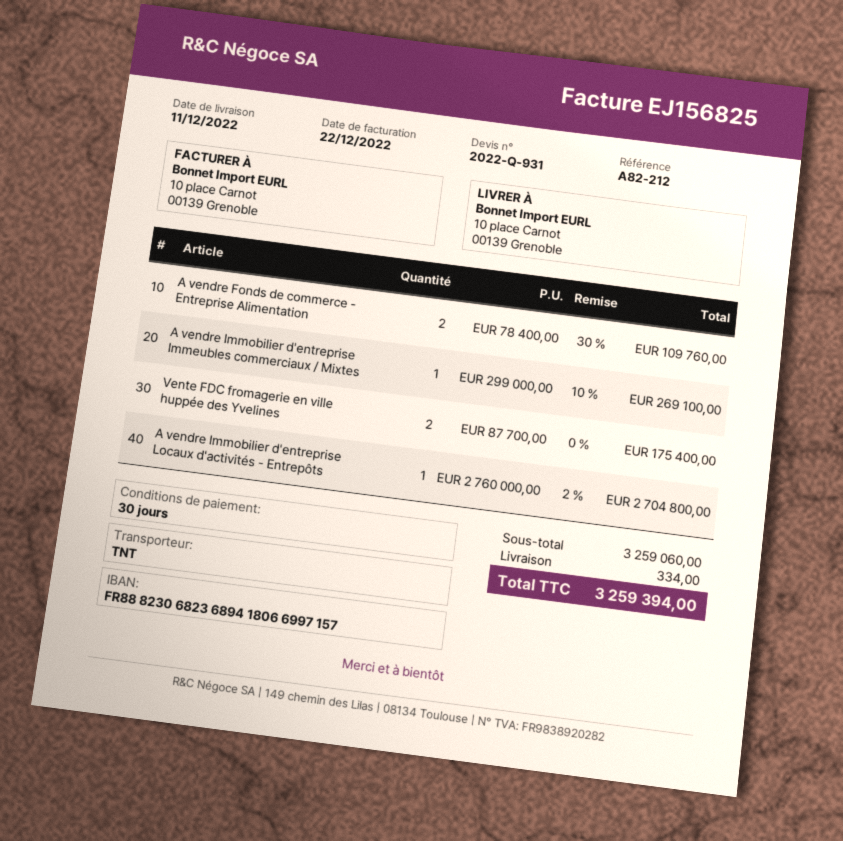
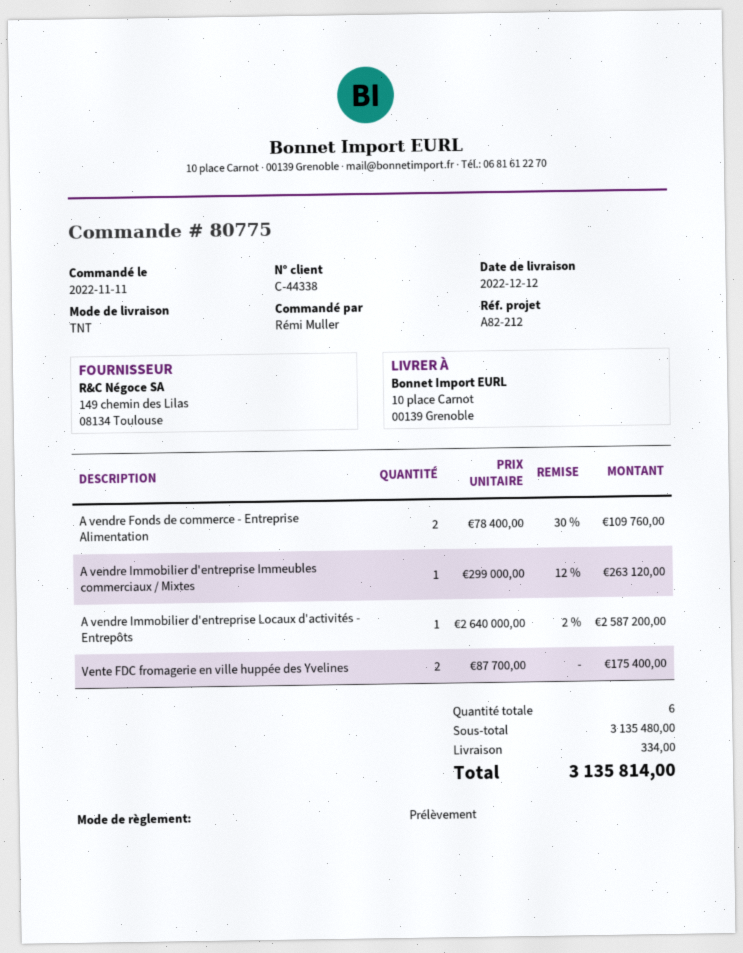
delivery date: 2022-12-11 -> 2022-12-12
A vendre Immobilier d'entreprise Immeubles commerciaux / Mixtes: 1 x 299000.00 - 10% = 269100.00 -> 1 x 299000.00 - 12% = 263120.00
A vendre Immobilier d'entreprise Locaux d'activités - Entrepôts: 1 x 2760000.00 - 2% = 2704800.00 -> 1 x 2640000.00 - 2% = 2587200.00
subtotal: 3259060.00 -> 3135480.00
total: 3259394.00 -> 3135814.00

